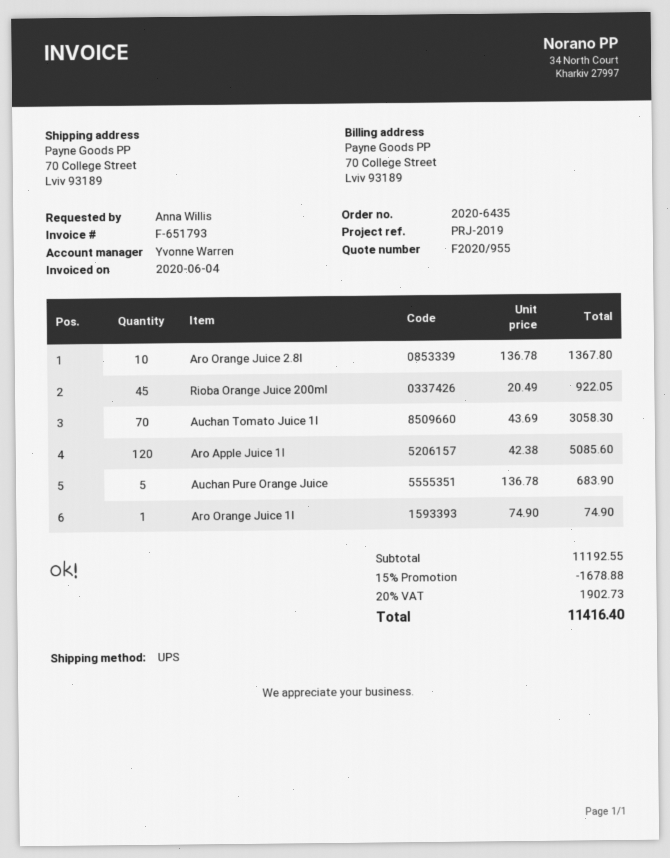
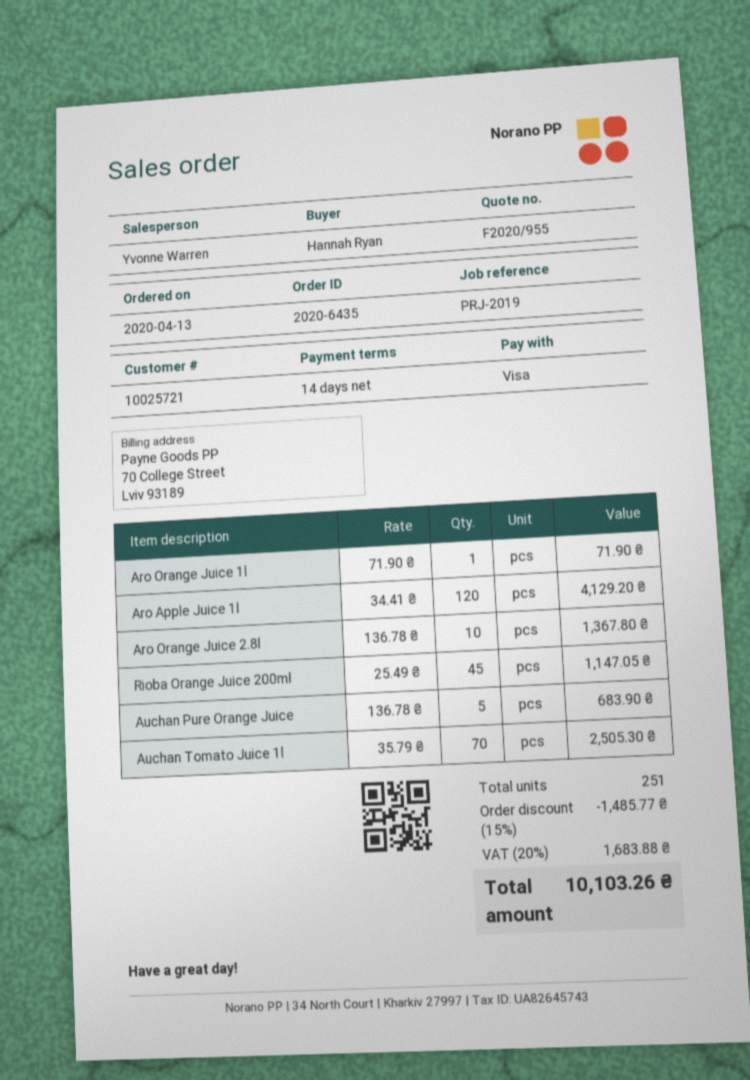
ordered by: Anna Willis -> Hannah Ryan
Rioba Orange Juice 200ml: 45 x 20.49 = 922.05 -> 45 x 25.49 = 1147.05
Auchan Tomato Juice 1l: 70 x 43.69 = 3058.30 -> 70 x 35.79 = 2505.30
Aro Apple Juice 1l: 120 x 42.38 = 5085.60 -> 120 x 34.41 = 4129.20
Aro Orange Juice 1l: 1 x 74.90 = 74.90 -> 1 x 71.90 = 71.90
discount: 15% = 1678.88 -> 15% = 1485.77
tax: 20% = 1902.73 -> 20% = 1683.88
total: 11416.40 -> 10103.26

